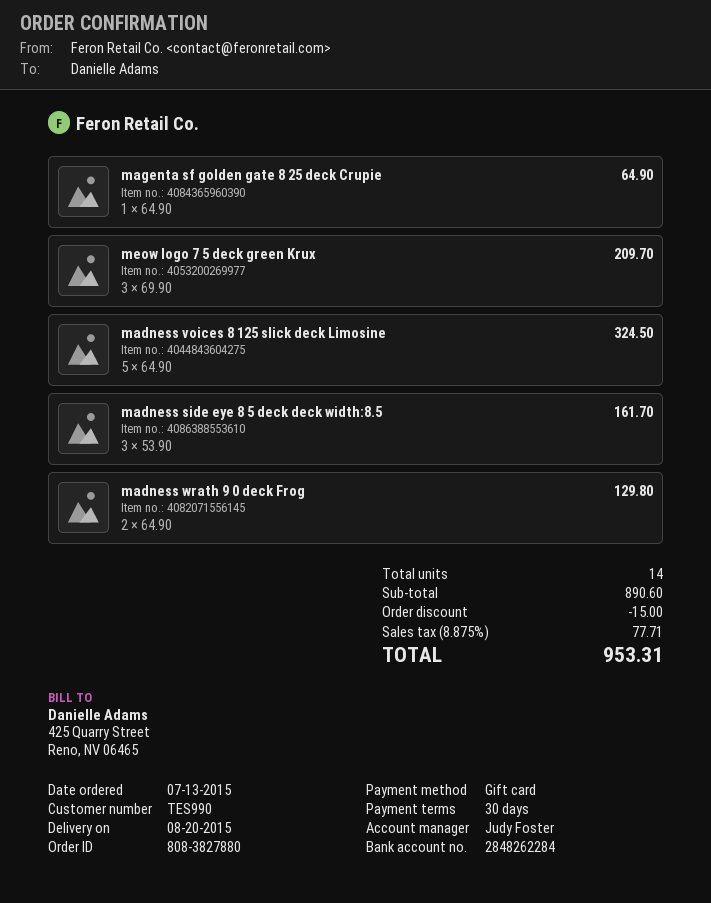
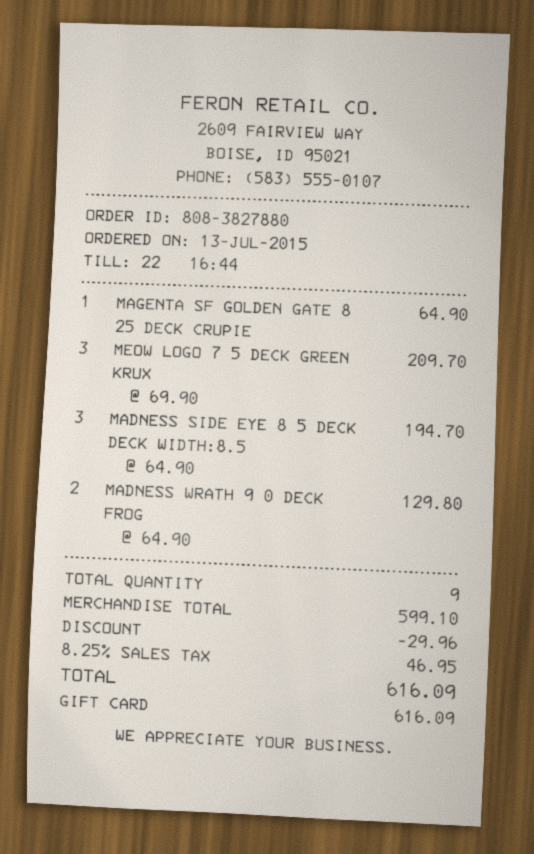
madness voices 8 125 slick deck Limosine: 5 x 64.90 = 324.50 -> none
madness side eye 8 5 deck deck width:8.5: 3 x 53.90 = 161.70 -> 3 x 64.90 = 194.70
total quantity: 14 -> 9
subtotal: 890.60 -> 599.10
discount: 15.00 -> 29.96
tax: 8.875% = 77.71 -> 8.25% = 46.95
total: 953.31 -> 616.09

